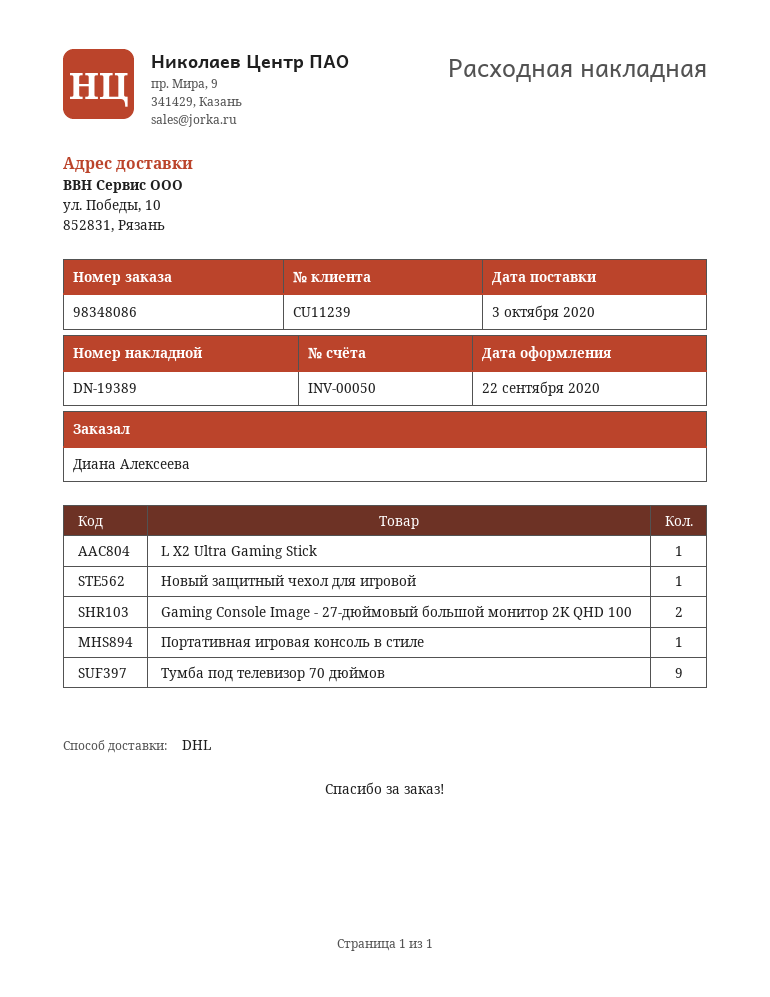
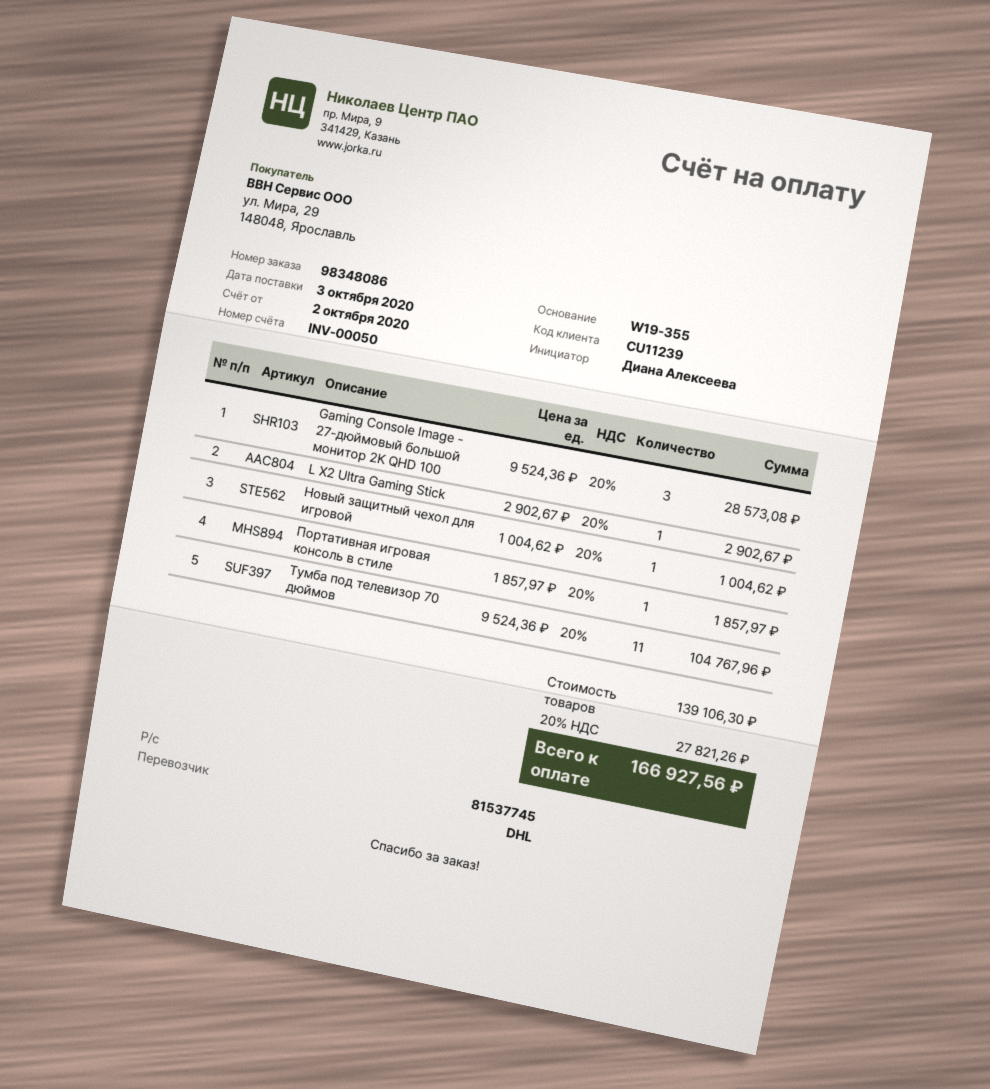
Gaming Console Image - 27-дюймовый большой монитор 2K QHD 100: 2 -> 3
Тумба под телевизор 70 дюймов: 9 -> 11

